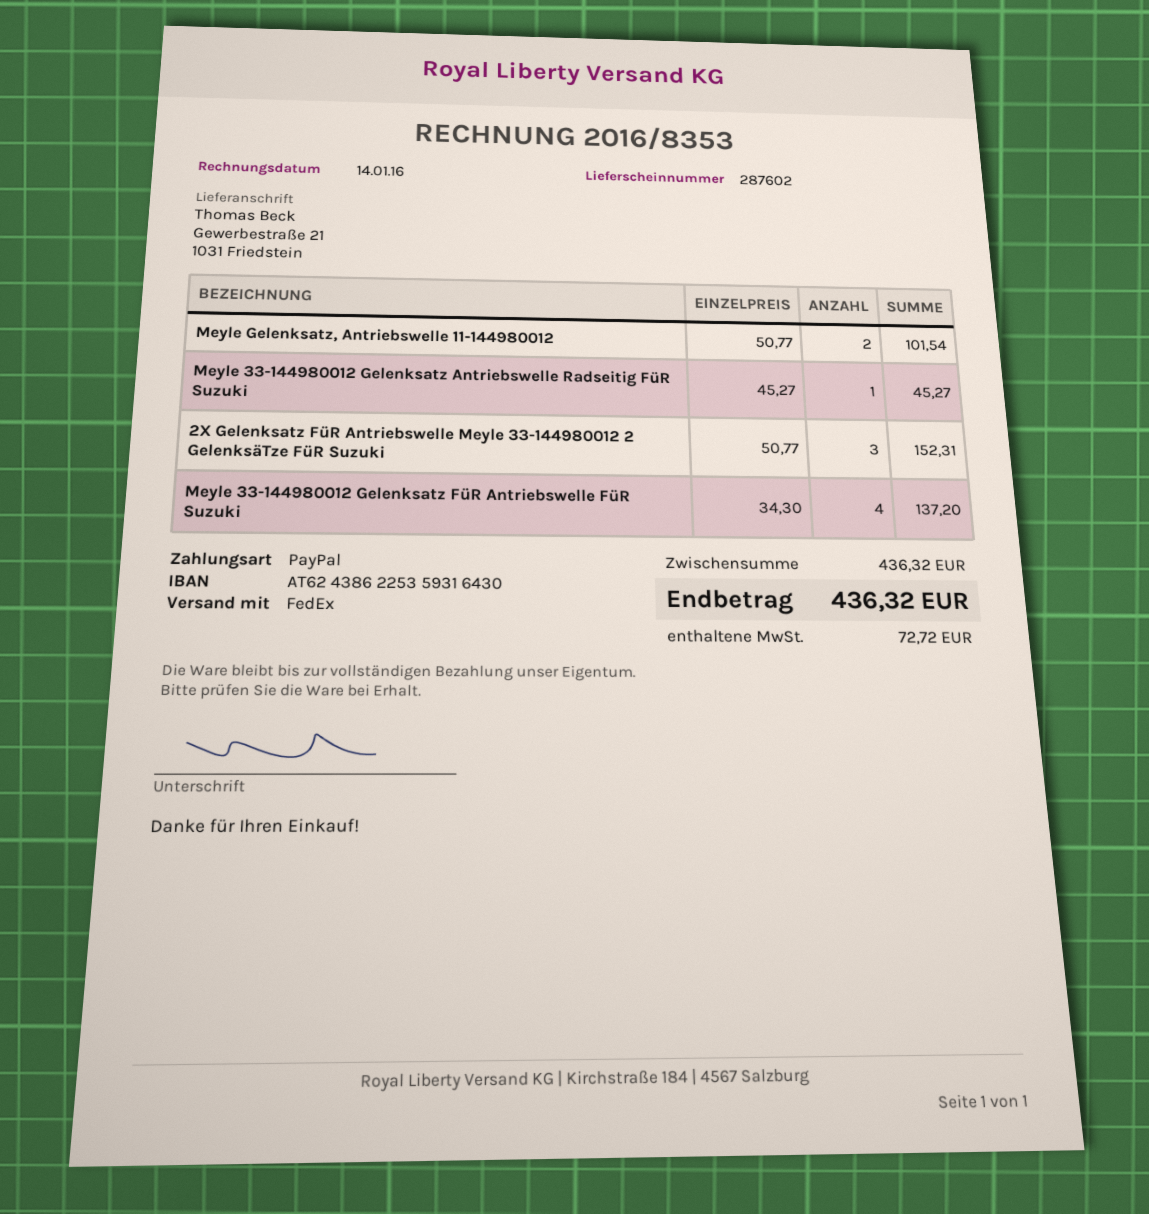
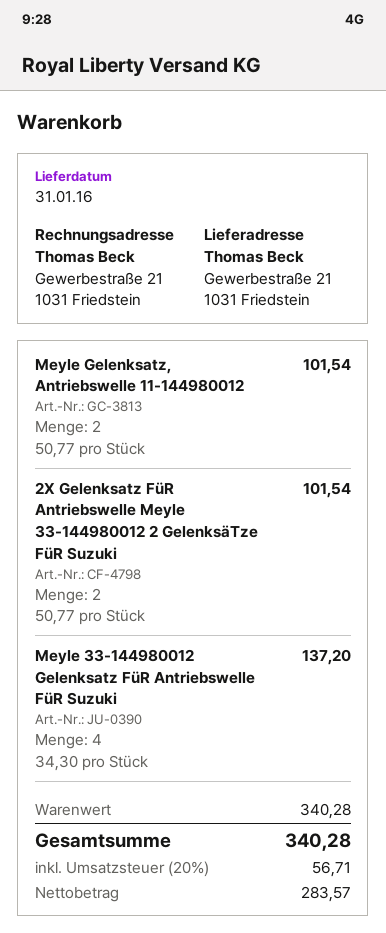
Meyle 33-144980012 Gelenksatz Antriebswelle Radseitig FüR Suzuki: 1 x 45.27 = 45.27 -> none
2X Gelenksatz FüR Antriebswelle Meyle 33-144980012 2 GelenksäTze FüR Suzuki: 3 x 50.77 = 152.31 -> 2 x 50.77 = 101.54
subtotal: 436.32 -> 340.28
tax: 72.72 -> 56.71
total: 436.32 -> 340.28

